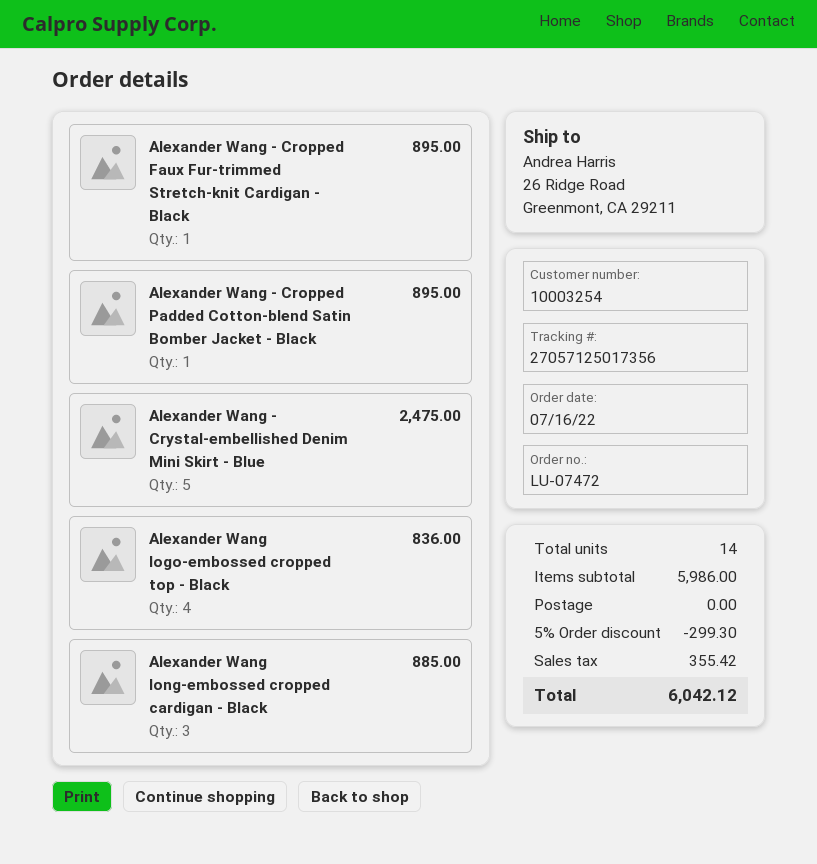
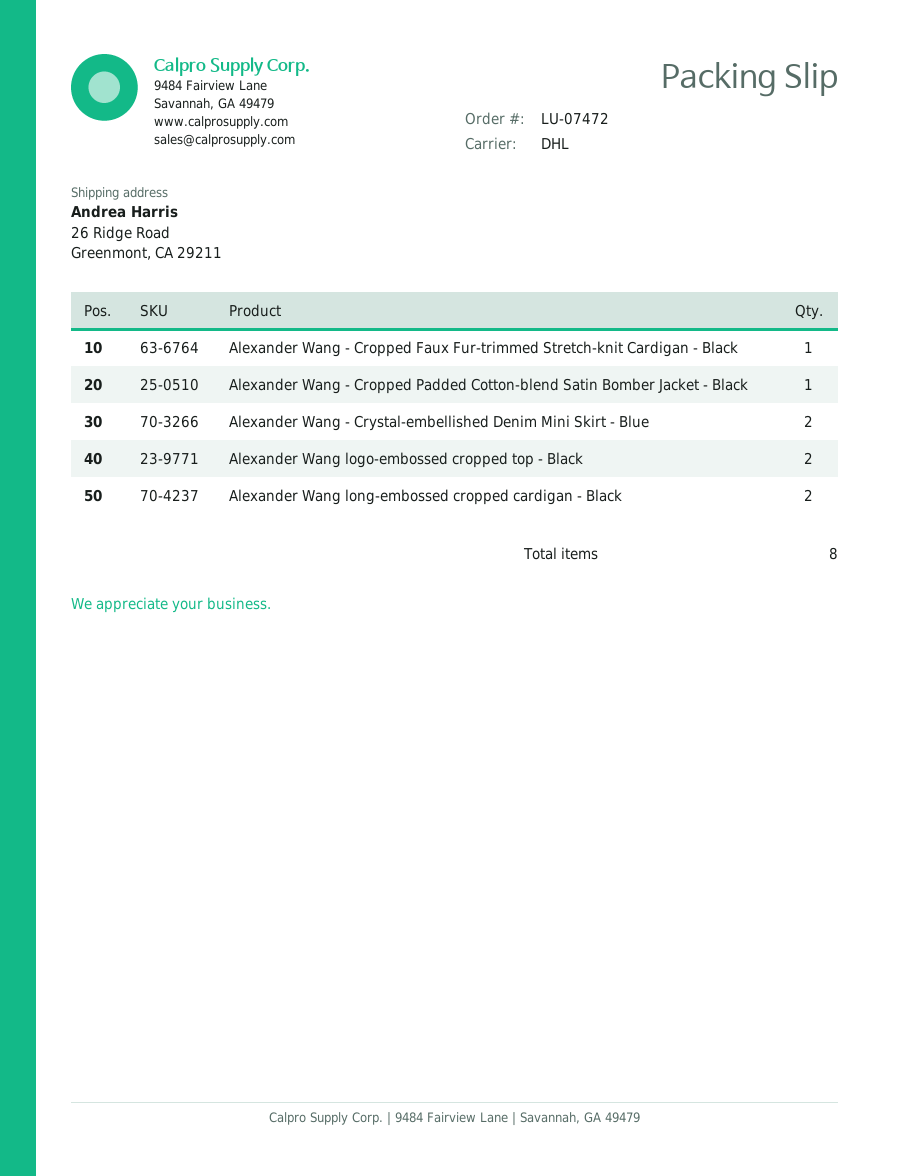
Alexander Wang - Crystal-embellished Denim Mini Skirt - Blue: 5 -> 2
Alexander Wang logo-embossed cropped top - Black: 4 -> 2
Alexander Wang long-embossed cropped cardigan - Black: 3 -> 2
total quantity: 14 -> 8

